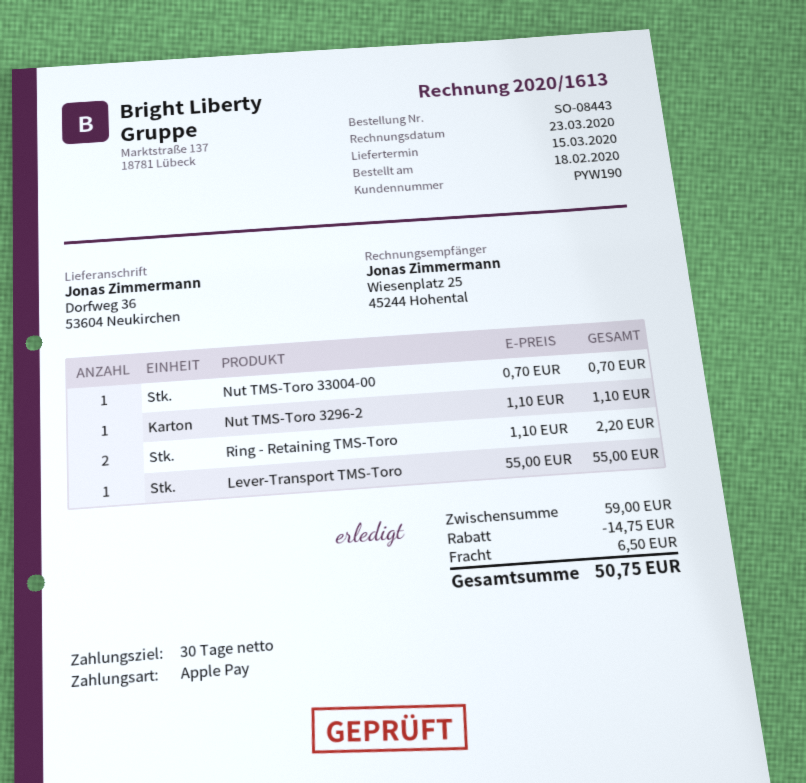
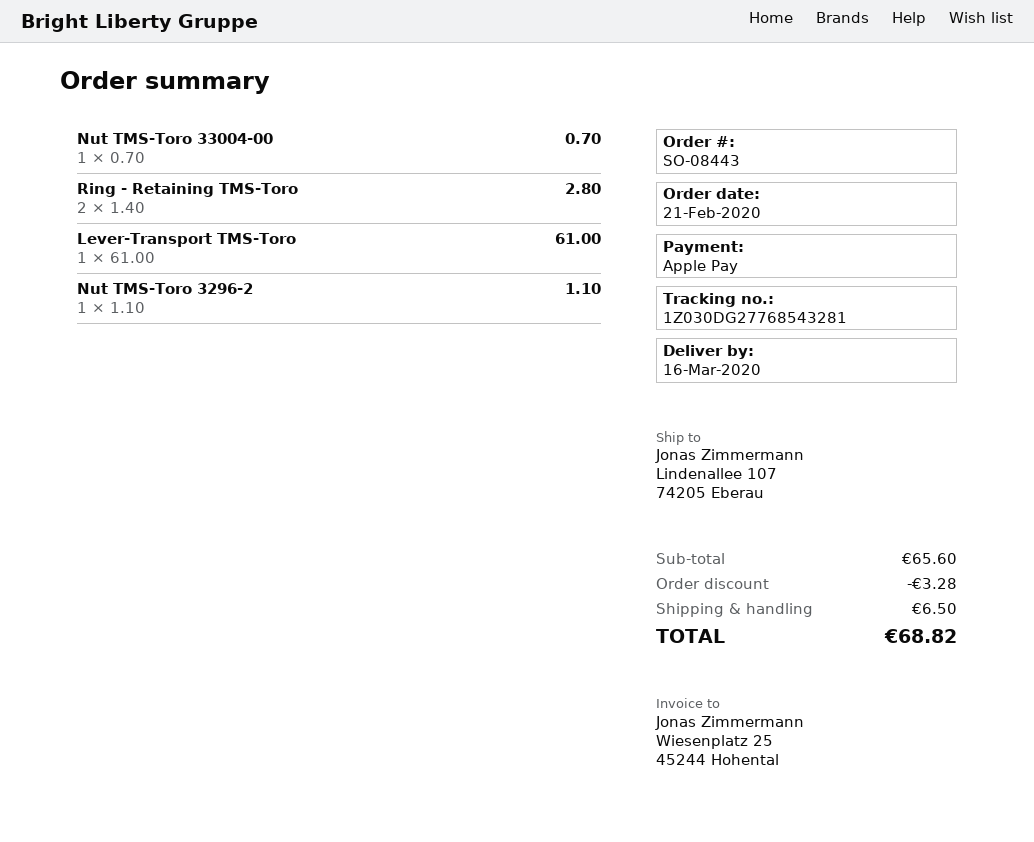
order date: 2020-02-18 -> 2020-02-21
delivery date: 2020-03-15 -> 2020-03-16
ship to: Dorfweg 36, 53604 Neukirchen -> Lindenallee 107, 74205 Eberau
Ring - Retaining TMS-Toro: 2 x 1.10 = 2.20 -> 2 x 1.40 = 2.80
Lever-Transport TMS-Toro: 1 x 55.00 = 55.00 -> 1 x 61.00 = 61.00
subtotal: 59.00 -> 65.60
discount: 14.75 -> 3.28
total: 50.75 -> 68.82

